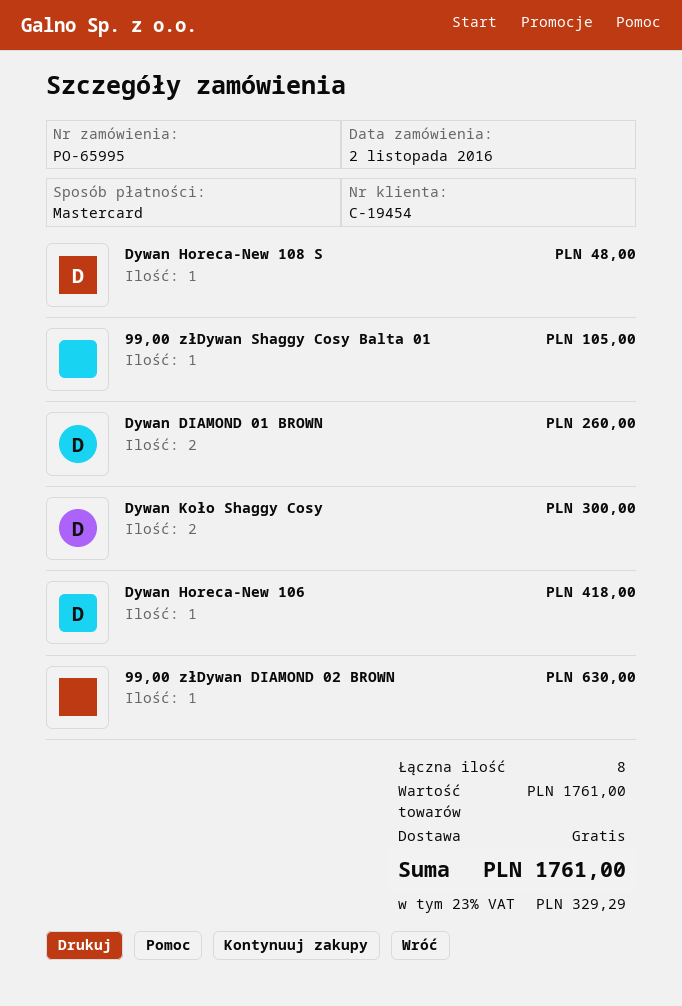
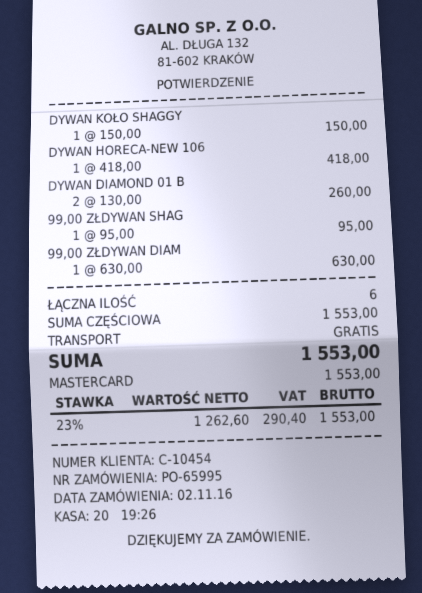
customer number: C-19454 -> C-10454
Dywan Horeca-New 108 S: 1 for 48.00 -> none
99,00 złDywan Shaggy Cosy Balta 01: 1 for 105.00 -> 1 for 95.00
Dywan Koło Shaggy Cosy: 2 for 300.00 -> 1 for 150.00
total quantity: 8 -> 6
subtotal: 1761.00 -> 1553.00
tax: 23% = 329.29 -> 23% = 290.40
total: 1761.00 -> 1553.00

